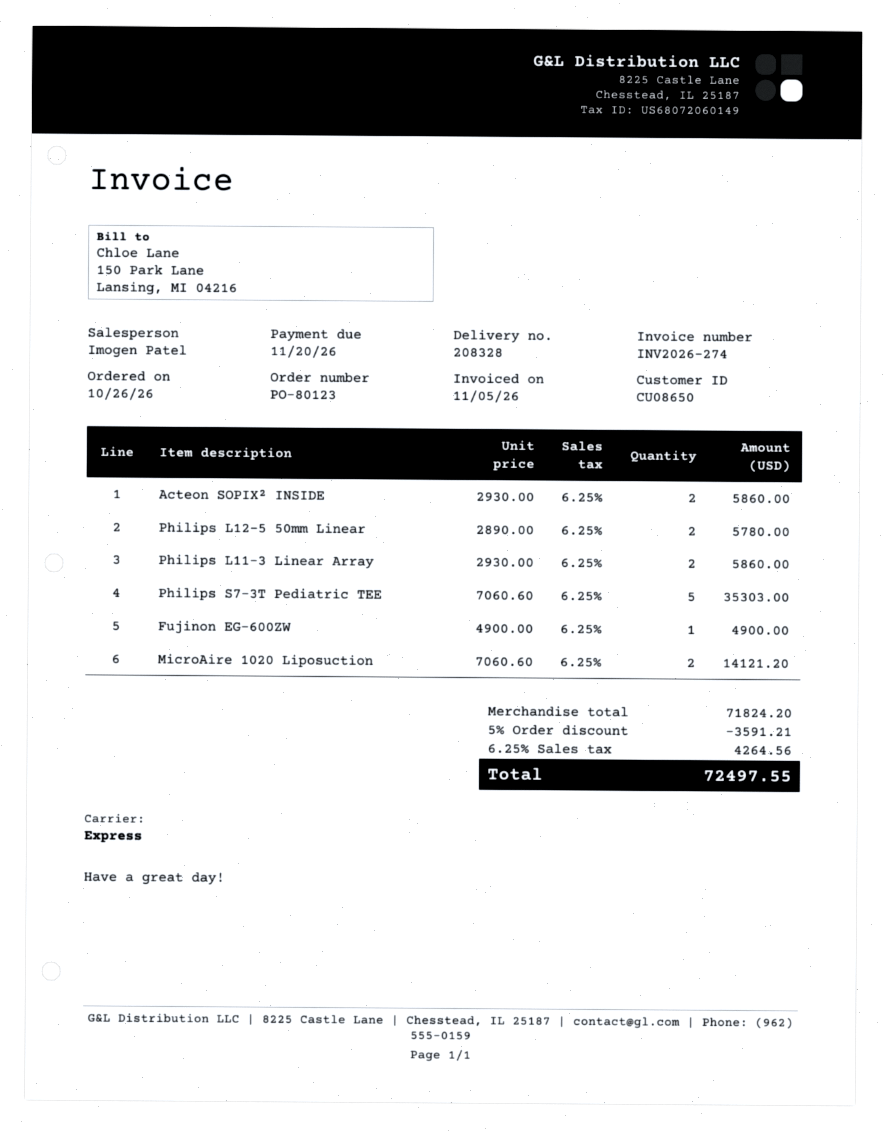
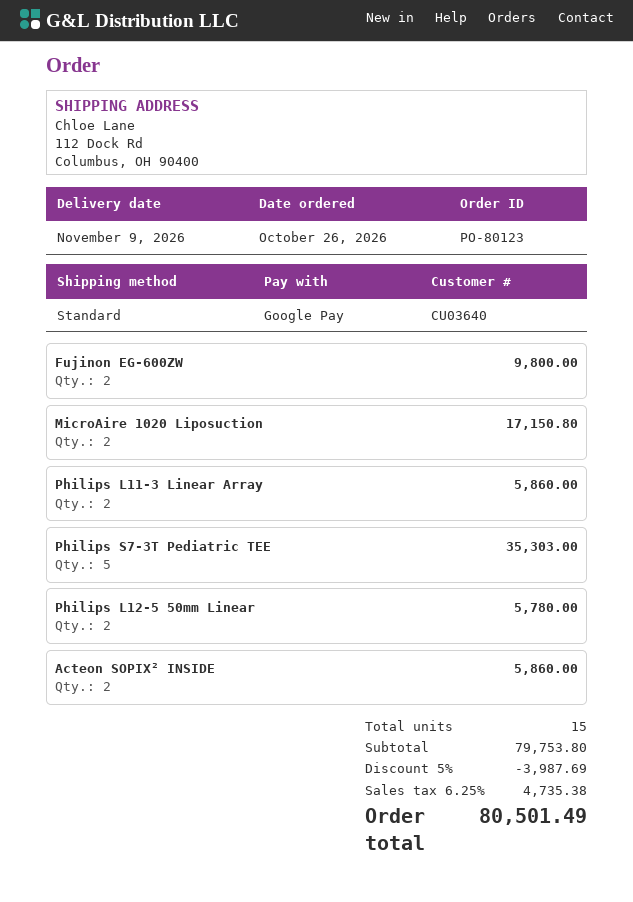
customer number: CU08650 -> CU03640
shipping method: express -> standard
Fujinon EG-600ZW: 1 for 4900.00 -> 2 for 9800.00
MicroAire 1020 Liposuction: 2 for 14121.20 -> 2 for 17150.80
subtotal: 71824.20 -> 79753.80
discount: 5% = 3591.21 -> 5% = 3987.69
tax: 6.25% = 4264.56 -> 6.25% = 4735.38
total: 72497.55 -> 80501.49

